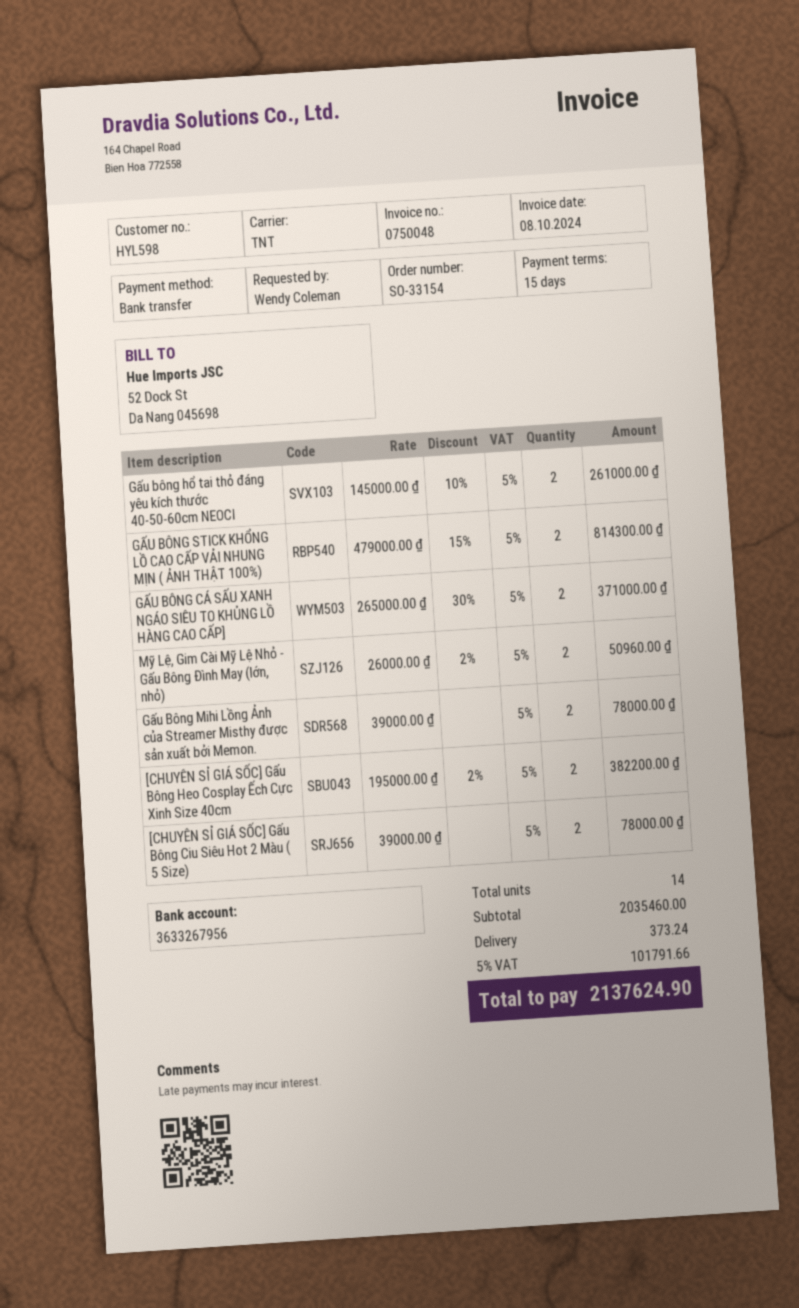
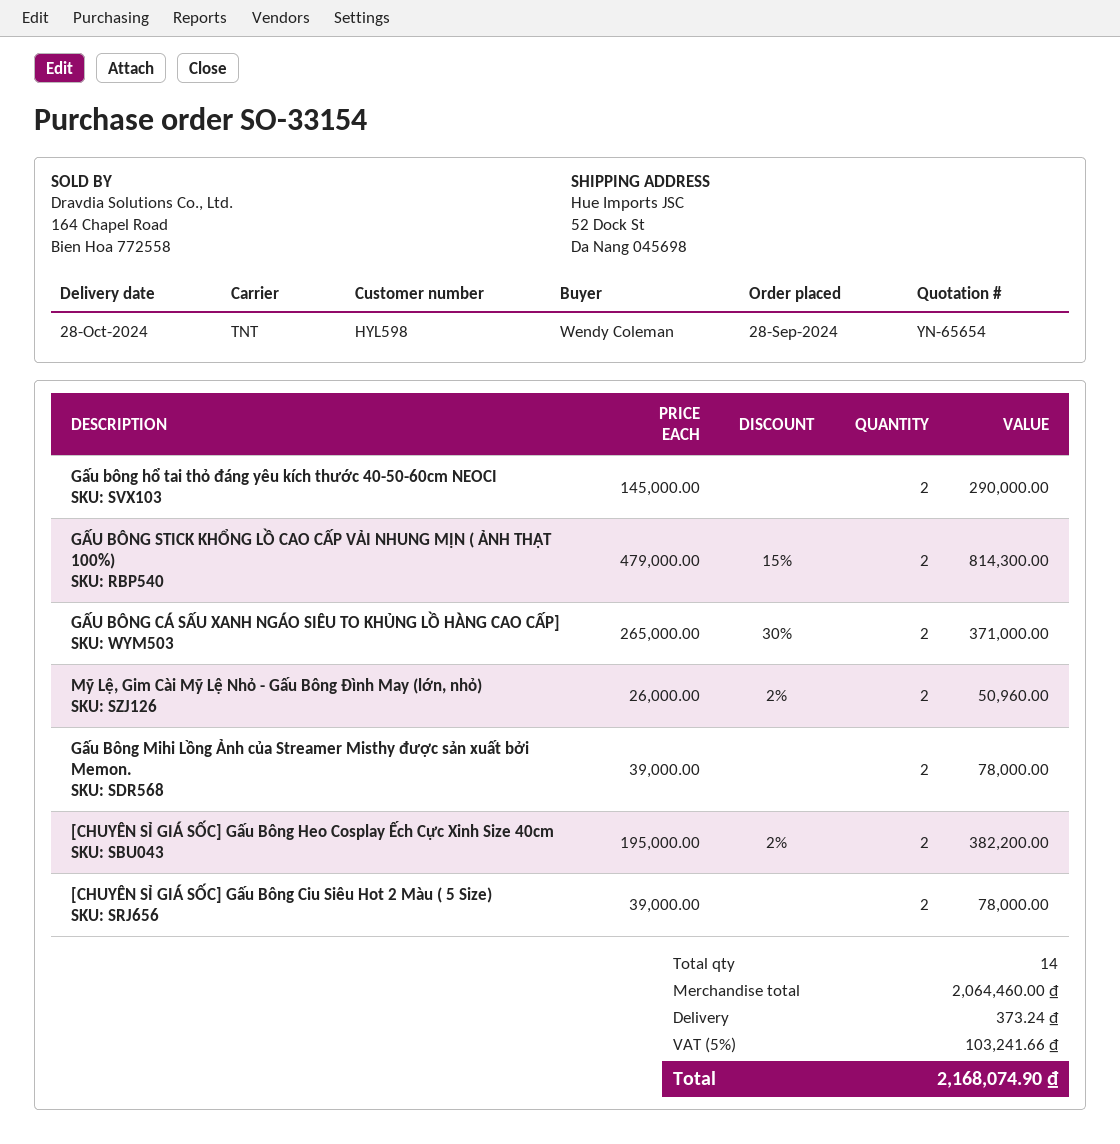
Gấu bông hổ tai thỏ đáng yêu kích thước 40-50-60cm NEOCI: 2 x 145000.00 - 10% = 261000.00 -> 2 x 145000.00 = 290000.00
subtotal: 2035460.00 -> 2064460.00
tax: 5% = 101791.66 -> 5% = 103241.66
total: 2137624.90 -> 2168074.90

